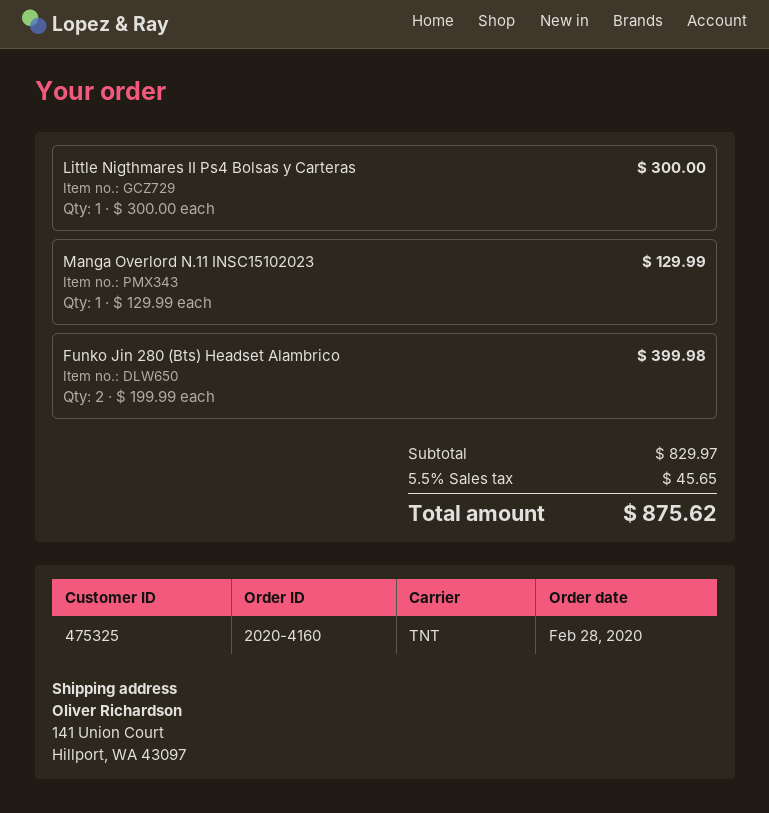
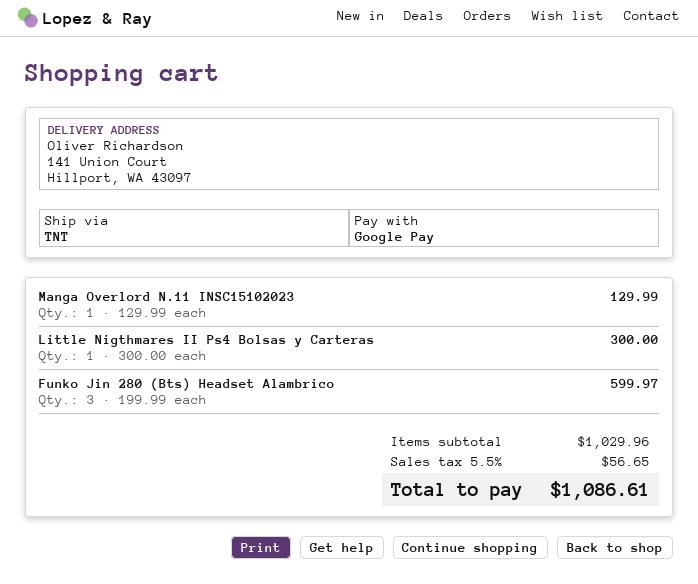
Funko Jin 280 (Bts) Headset Alambrico: 2 x 199.99 = 399.98 -> 3 x 199.99 = 599.97
subtotal: 829.97 -> 1029.96
tax: 5.5% = 45.65 -> 5.5% = 56.65
total: 875.62 -> 1086.61

